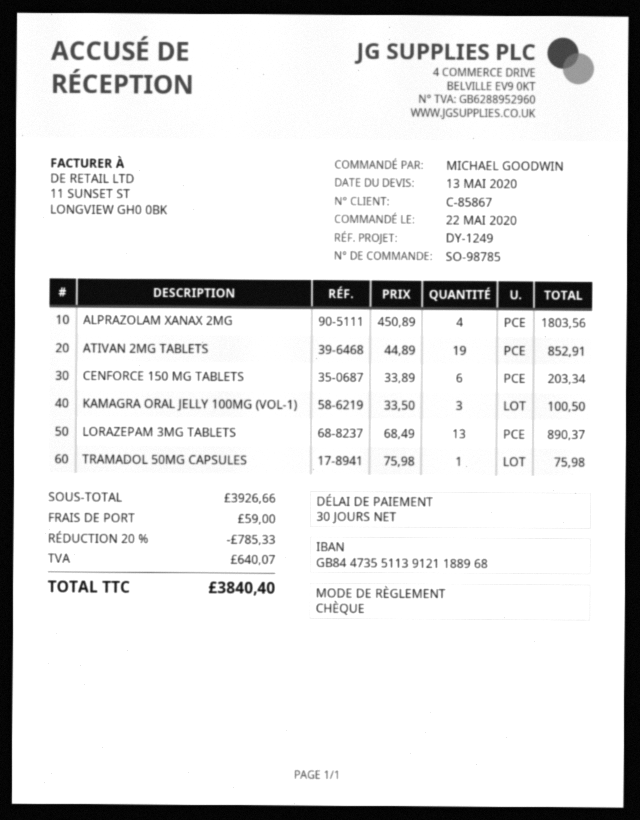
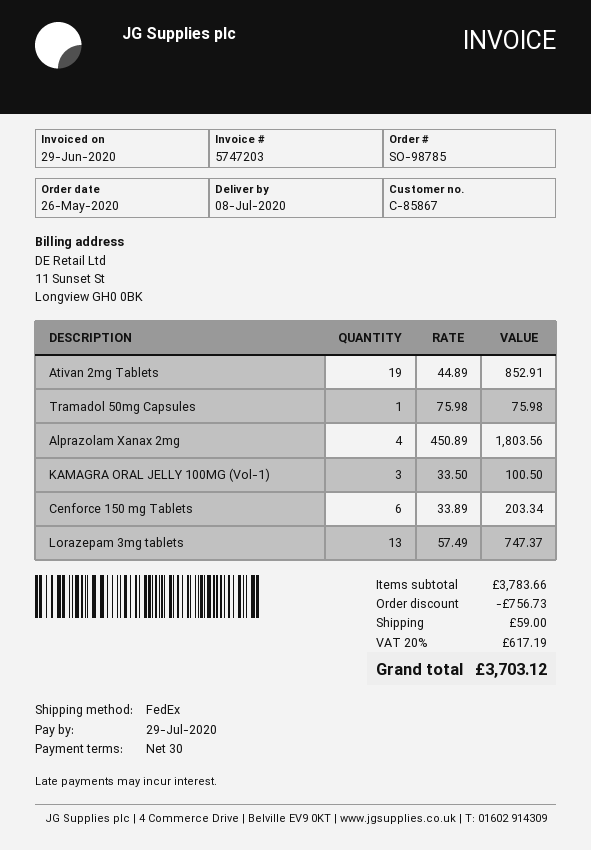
order date: 2020-05-22 -> 2020-05-26
LORAZEPAM 3MG TABLETS: 13 x 68.49 = 890.37 -> 13 x 57.49 = 747.37
subtotal: 3926.66 -> 3783.66
discount: 785.33 -> 756.73
tax: 640.07 -> 617.19
total: 3840.40 -> 3703.12

